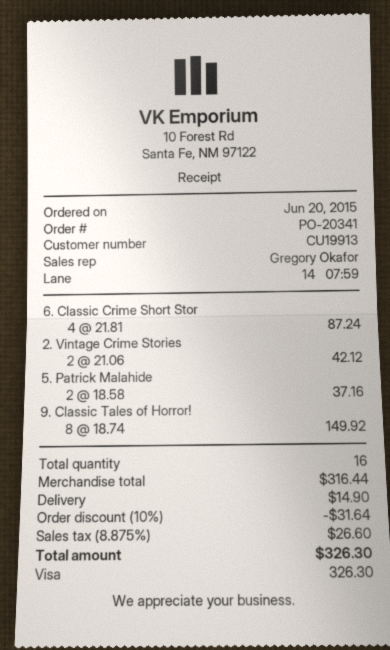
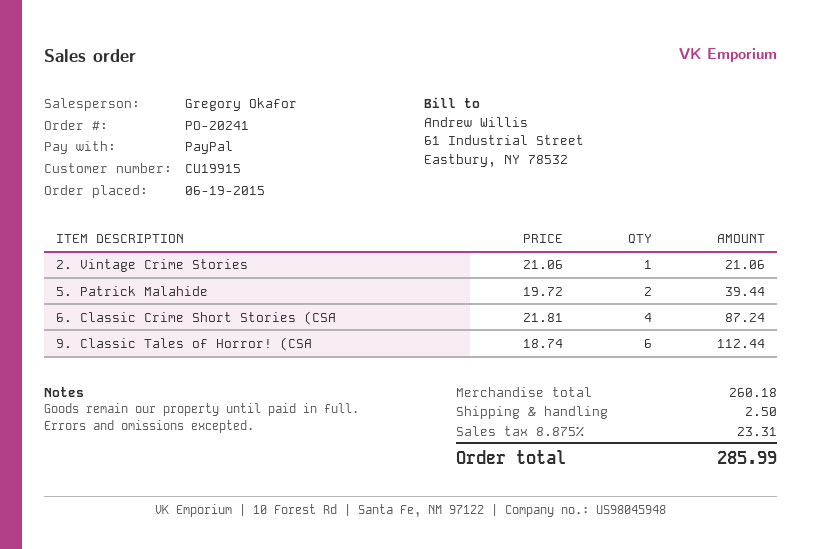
order number: PO-20341 -> PO-20241
order date: 2015-06-20 -> 2015-06-19
customer number: CU19913 -> CU19915
payment method: Visa -> PayPal
2. Vintage Crime Stories: 2 x 21.06 = 42.12 -> 1 x 21.06 = 21.06
5. Patrick Malahide: 2 x 18.58 = 37.16 -> 2 x 19.72 = 39.44
9. Classic Tales of Horror!: 8 x 18.74 = 149.92 -> 6 x 18.74 = 112.44
subtotal: 316.44 -> 260.18
discount: 10% = 31.64 -> none
shipping: 14.90 -> 2.50
tax: 8.875% = 26.60 -> 8.875% = 23.31
total: 326.30 -> 285.99

